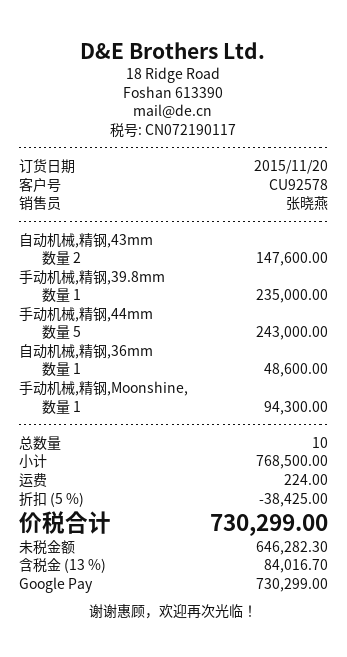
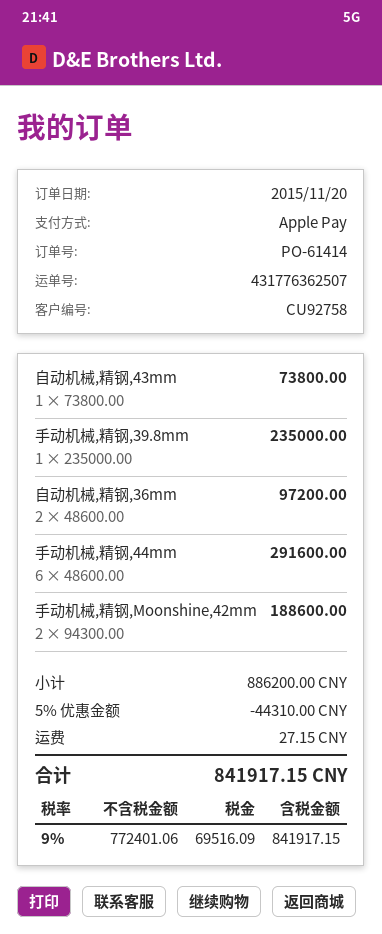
customer number: CU92578 -> CU92758
payment method: Google Pay -> Apple Pay
自动机械,精钢,43mm: 2 for 147600.00 -> 1 for 73800.00
手动机械,精钢,44mm: 5 for 243000.00 -> 6 for 291600.00
自动机械,精钢,36mm: 1 for 48600.00 -> 2 for 97200.00
手动机械,精钢,Moonshine,: 1 for 94300.00 -> 2 for 188600.00
subtotal: 768500.00 -> 886200.00
discount: 5% = 38425.00 -> 5% = 44310.00
shipping: 224.00 -> 27.15
net: 646282.30 -> 772401.06
tax: 13% = 84016.70 -> 9% = 69516.09
total: 730299.00 -> 841917.15

